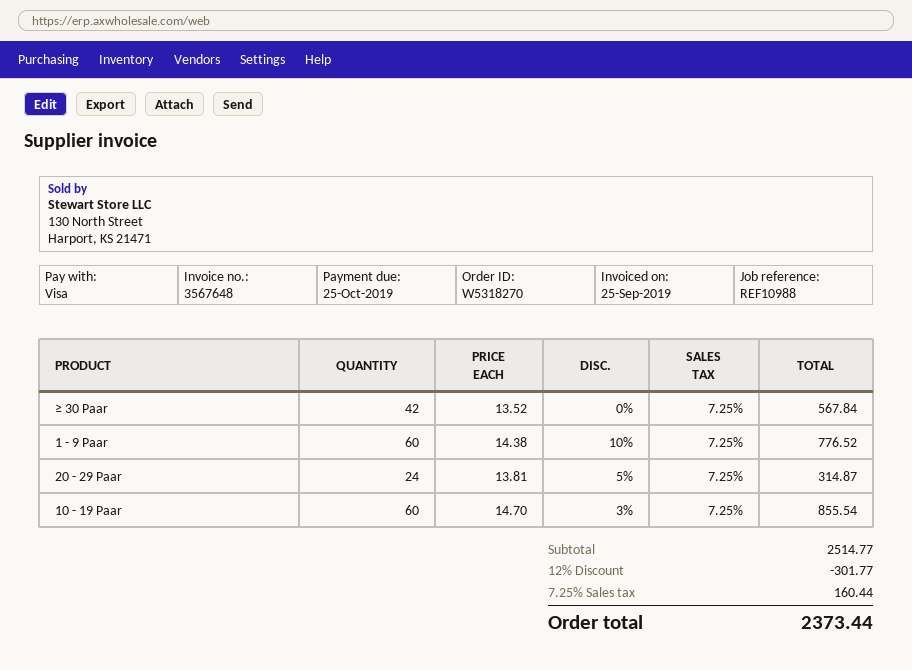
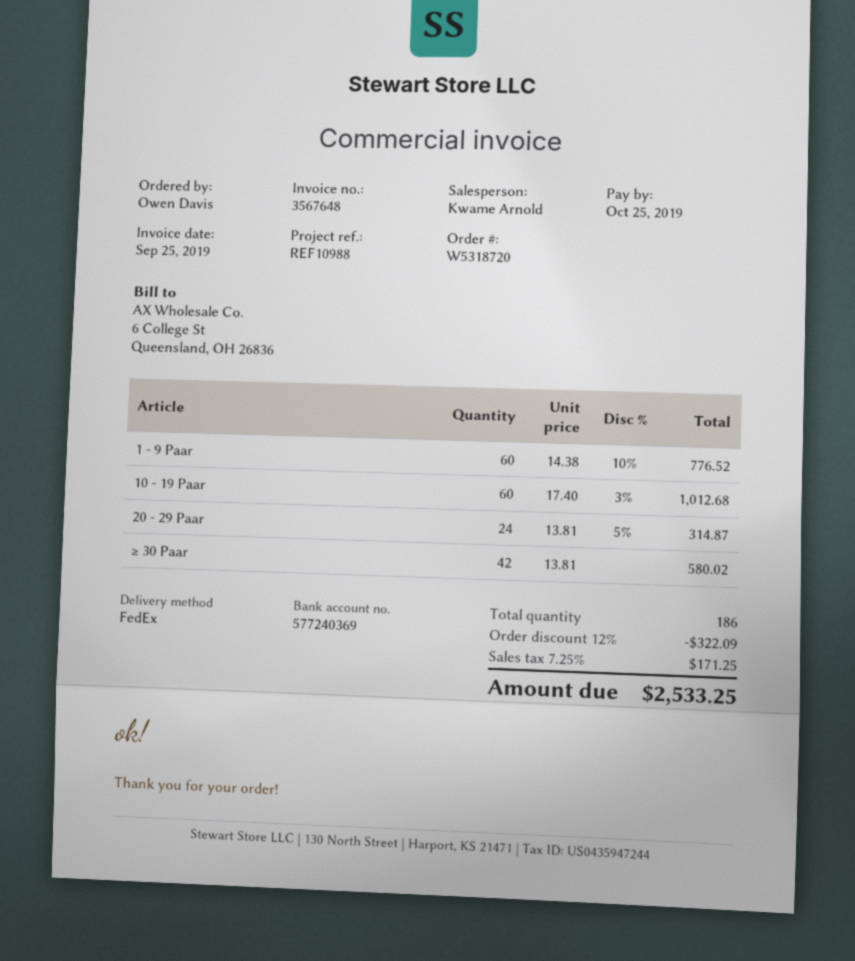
order number: W5318270 -> W5318720
≥ 30 Paar: 42 x 13.52 = 567.84 -> 42 x 13.81 = 580.02
10 - 19 Paar: 60 x 14.70 - 3% = 855.54 -> 60 x 17.40 - 3% = 1012.68
discount: 12% = 301.77 -> 12% = 322.09
tax: 7.25% = 160.44 -> 7.25% = 171.25
total: 2373.44 -> 2533.25

